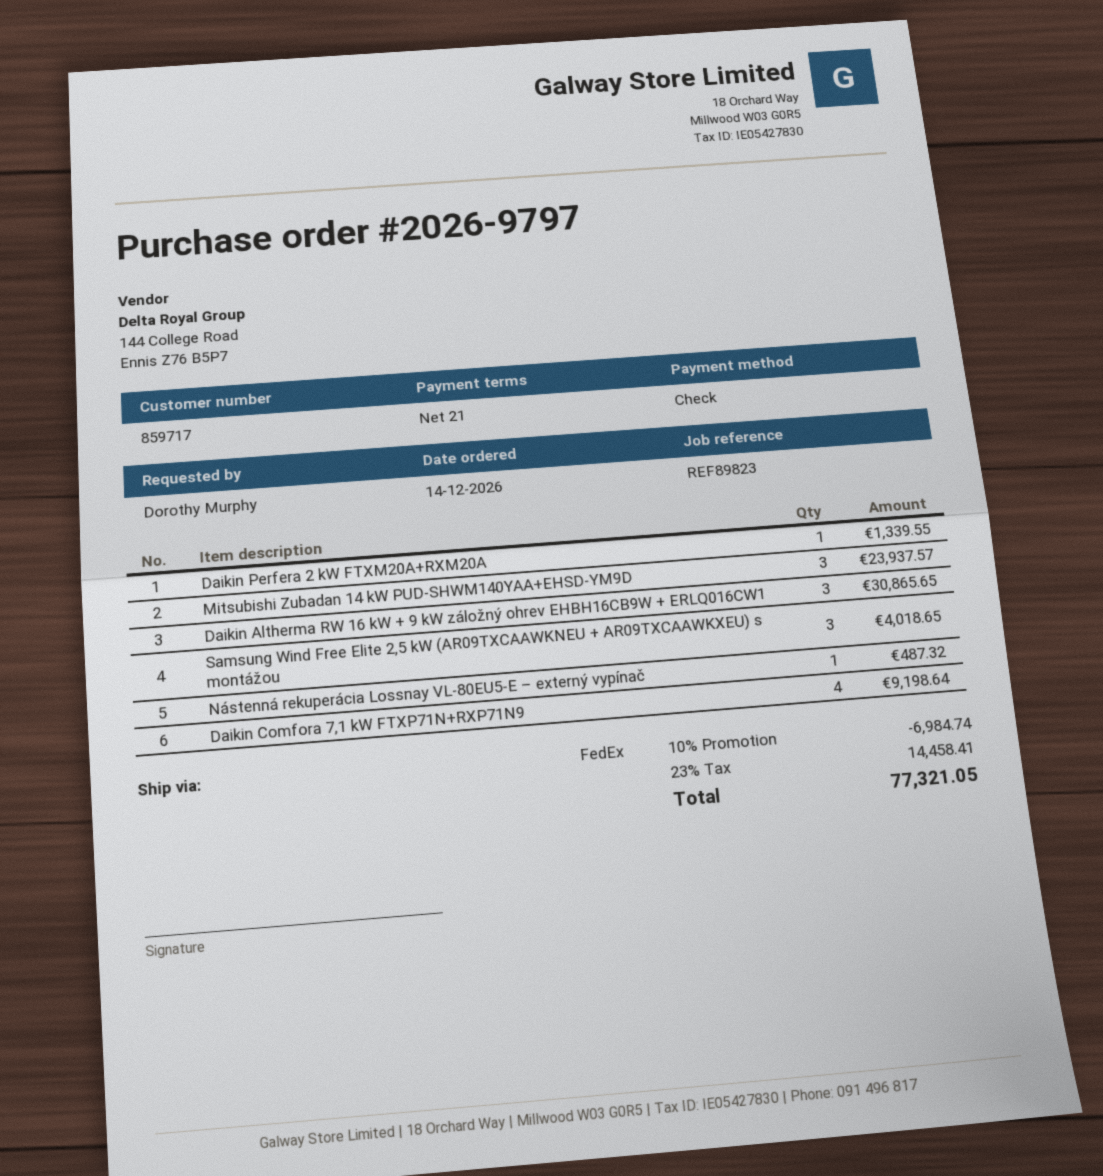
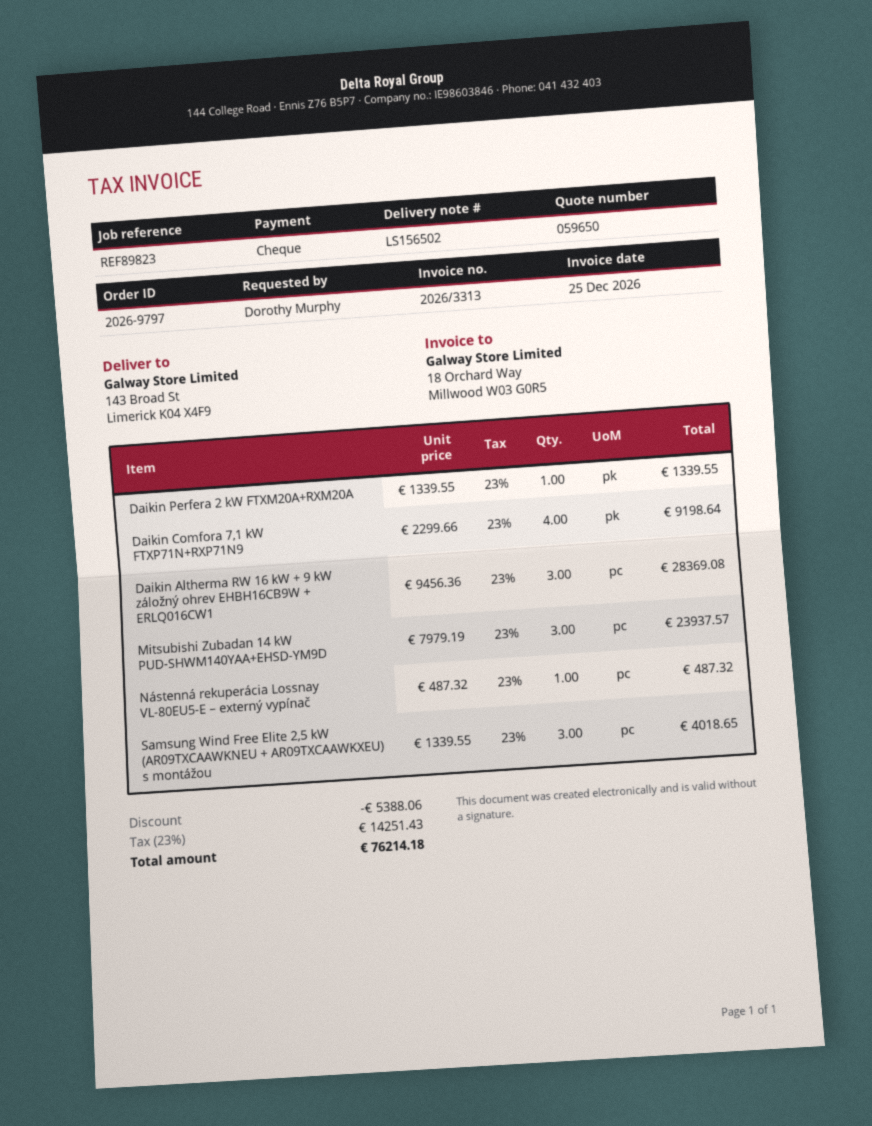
Daikin Altherma RW 16 kW + 9 kW záložný ohrev EHBH16CB9W + ERLQ016CW1: 3 for 30865.65 -> 3 for 28369.08
discount: 6984.74 -> 5388.06
tax: 23% = 14458.41 -> 23% = 14251.43
total: 77321.05 -> 76214.18

